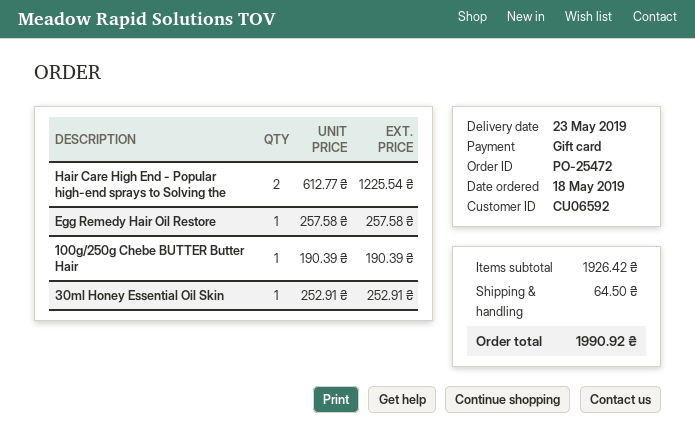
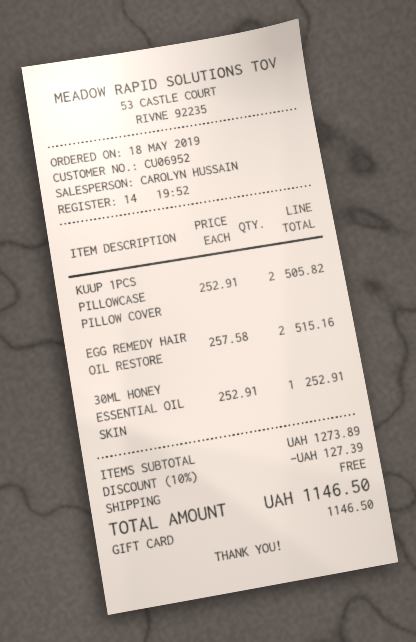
customer number: CU06592 -> CU06952
Hair Care High End - Popular high-end sprays to Solving the: 2 x 612.77 = 1225.54 -> none
Egg Remedy Hair Oil Restore: 1 x 257.58 = 257.58 -> 2 x 257.58 = 515.16
100g/250g Chebe BUTTER Butter Hair: 1 x 190.39 = 190.39 -> none
KUUP 1PCS PILLOWCASE PILLOW COVER: none -> 2 x 252.91 = 505.82
subtotal: 1926.42 -> 1273.89
discount: none -> 10% = 127.39
shipping: 64.50 -> 0.00
total: 1990.92 -> 1146.50

